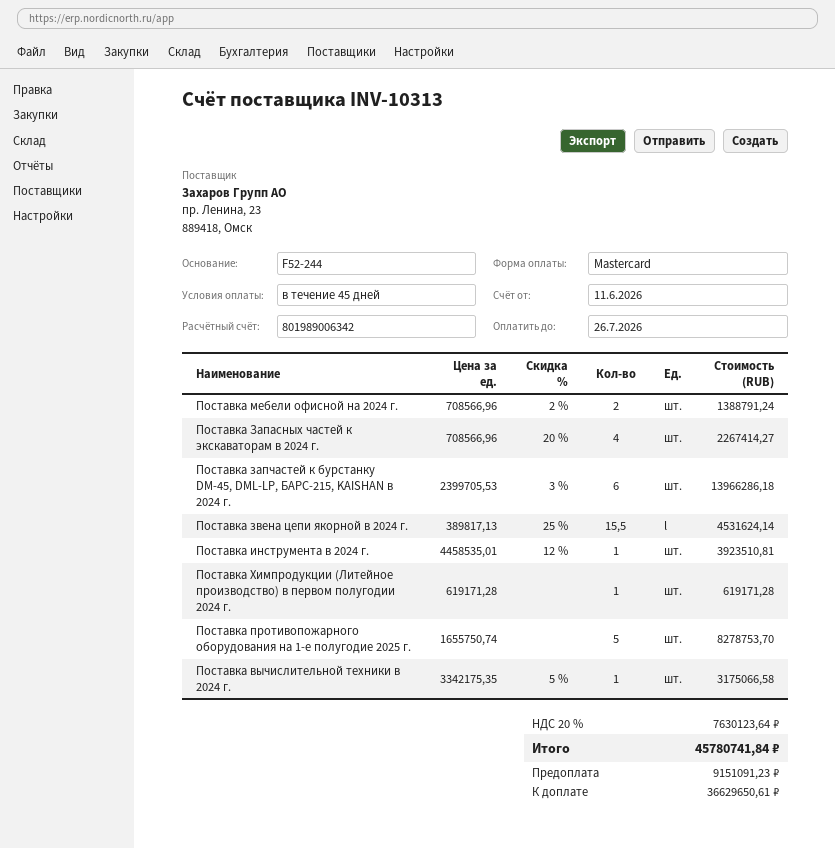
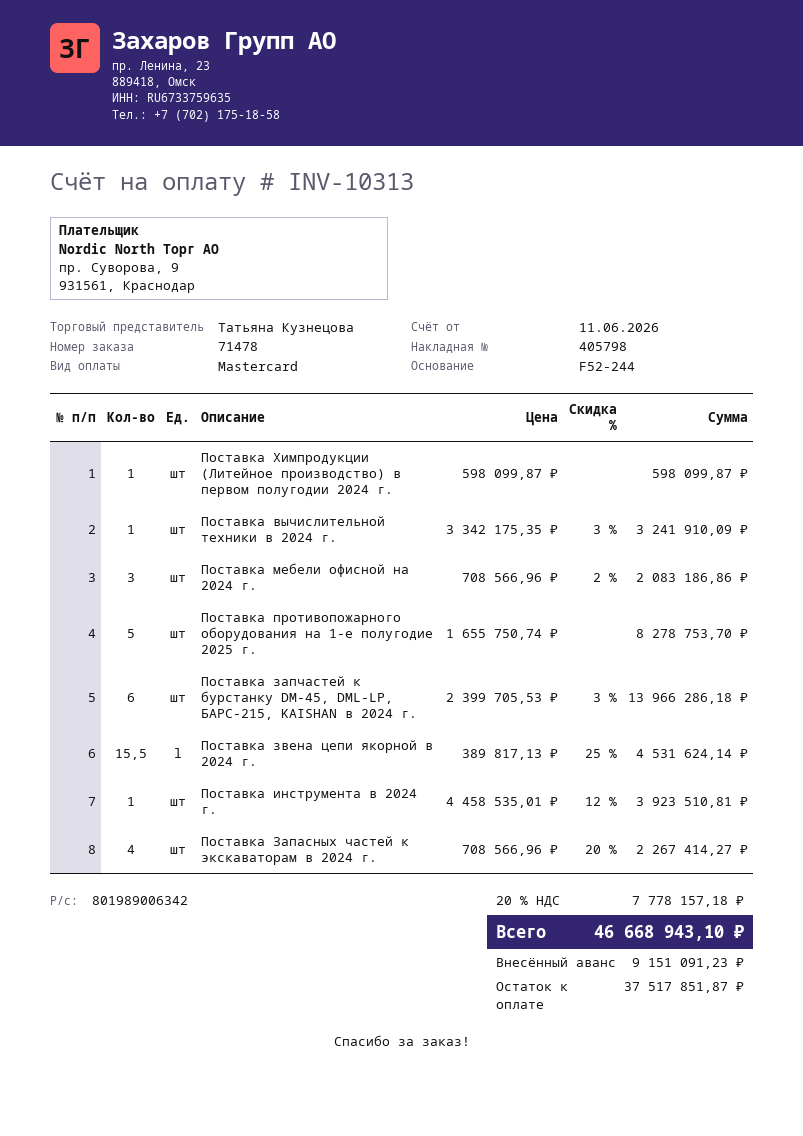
Поставка мебели офисной на 2024 г.: 2 x 708566.96 - 2% = 1388791.24 -> 3 x 708566.96 - 2% = 2083186.86
Поставка Химпродукции (Литейное производство) в первом полугодии 2024 г.: 1 x 619171.28 = 619171.28 -> 1 x 598099.87 = 598099.87
Поставка вычиcлитeльной техники в 2024 г.: 1 x 3342175.35 - 5% = 3175066.58 -> 1 x 3342175.35 - 3% = 3241910.09
tax: 20% = 7630123.64 -> 20% = 7778157.18
total: 45780741.84 -> 46668943.10
balance: 36629650.61 -> 37517851.87

